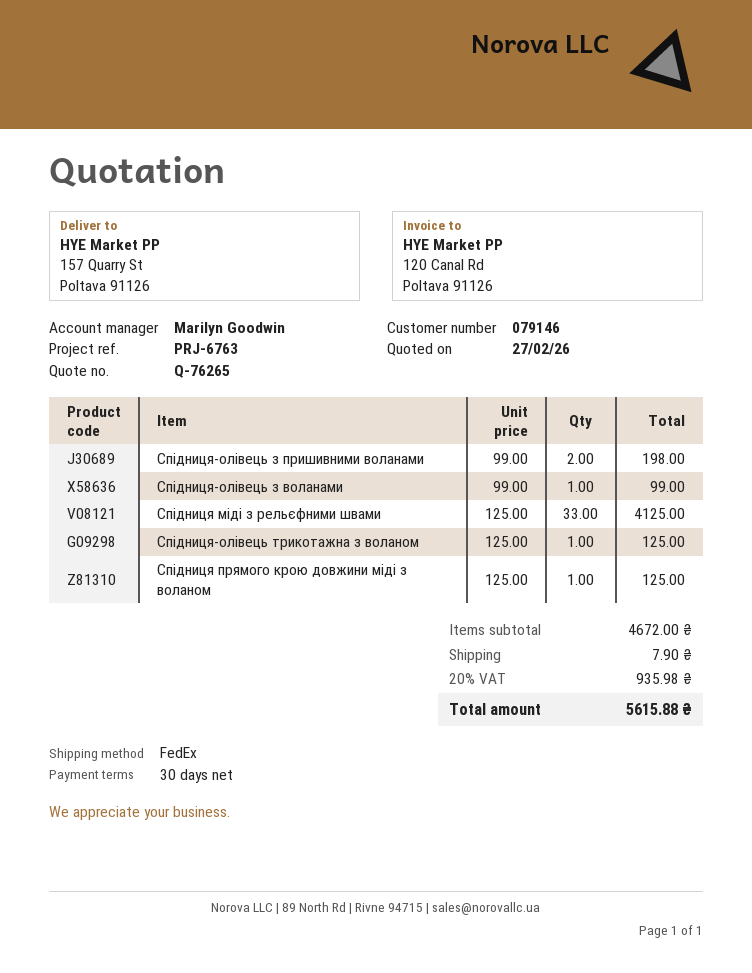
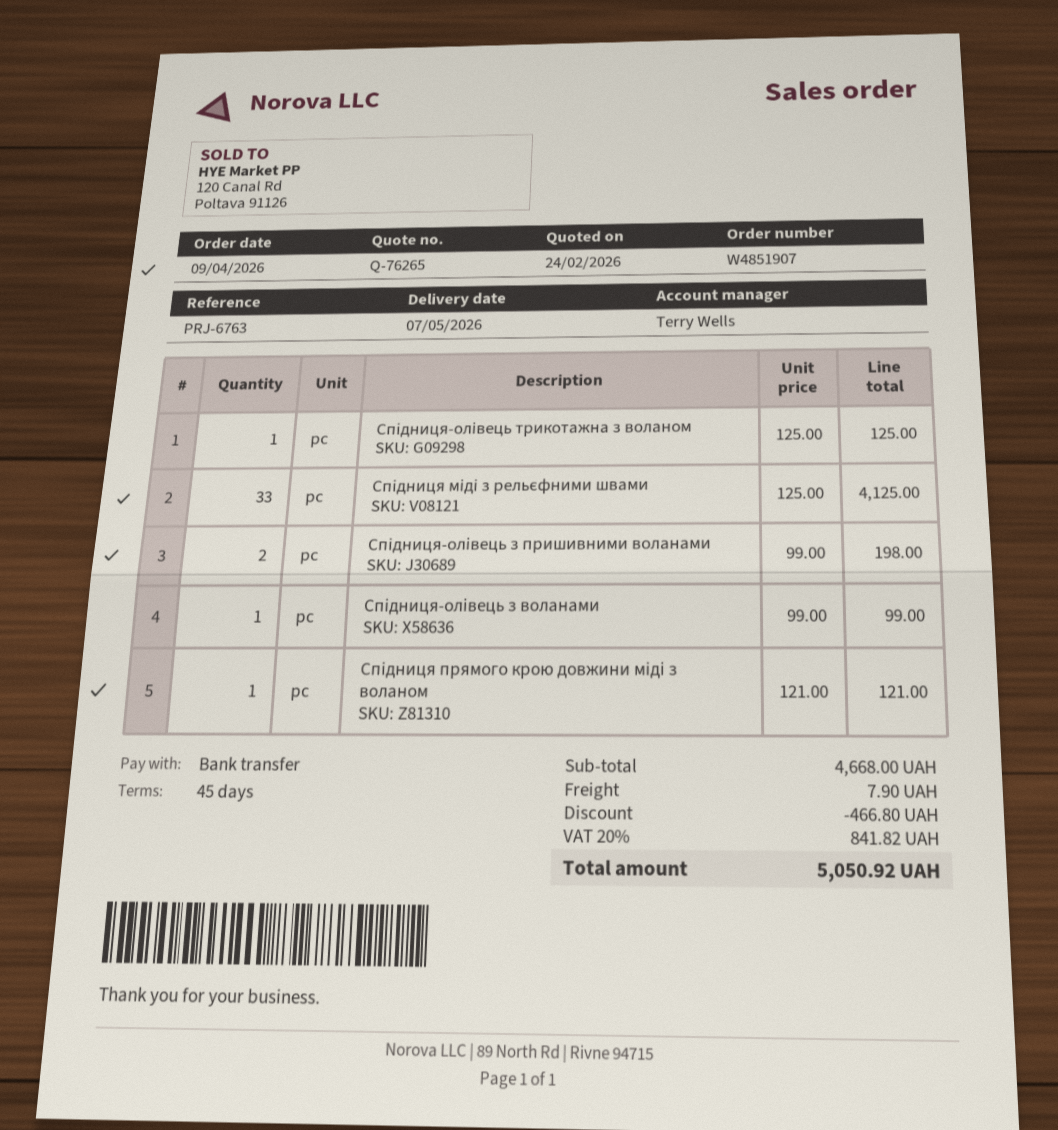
quote date: 2026-02-27 -> 2026-02-24
payment terms: 30 days -> 45 days
sales rep: Marilyn Goodwin -> Terry Wells
Спідниця прямого крою довжини міді з воланом: 1 x 125.00 = 125.00 -> 1 x 121.00 = 121.00
subtotal: 4672.00 -> 4668.00
discount: none -> 466.80
tax: 20% = 935.98 -> 20% = 841.82
total: 5615.88 -> 5050.92

